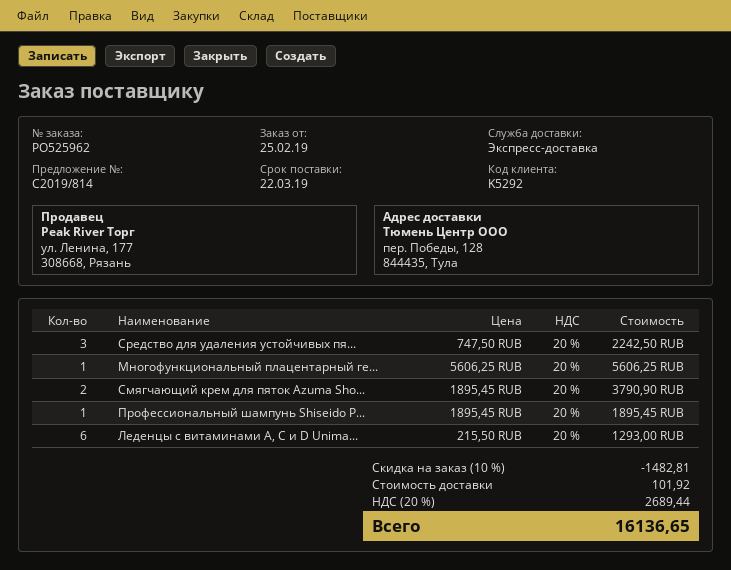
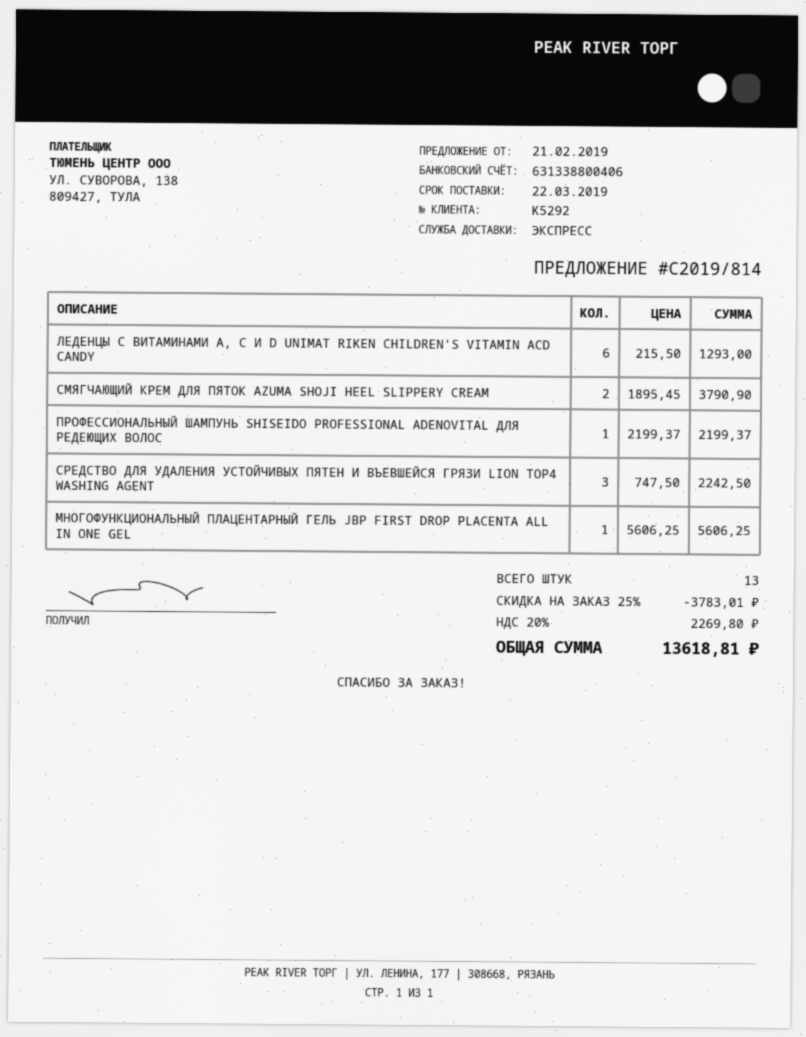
Профессиональный шампунь Shiseido P...: 1 x 1895.45 = 1895.45 -> 1 x 2199.37 = 2199.37
discount: 10% = 1482.81 -> 25% = 3783.01
shipping: 101.92 -> none
tax: 20% = 2689.44 -> 20% = 2269.80
total: 16136.65 -> 13618.81

